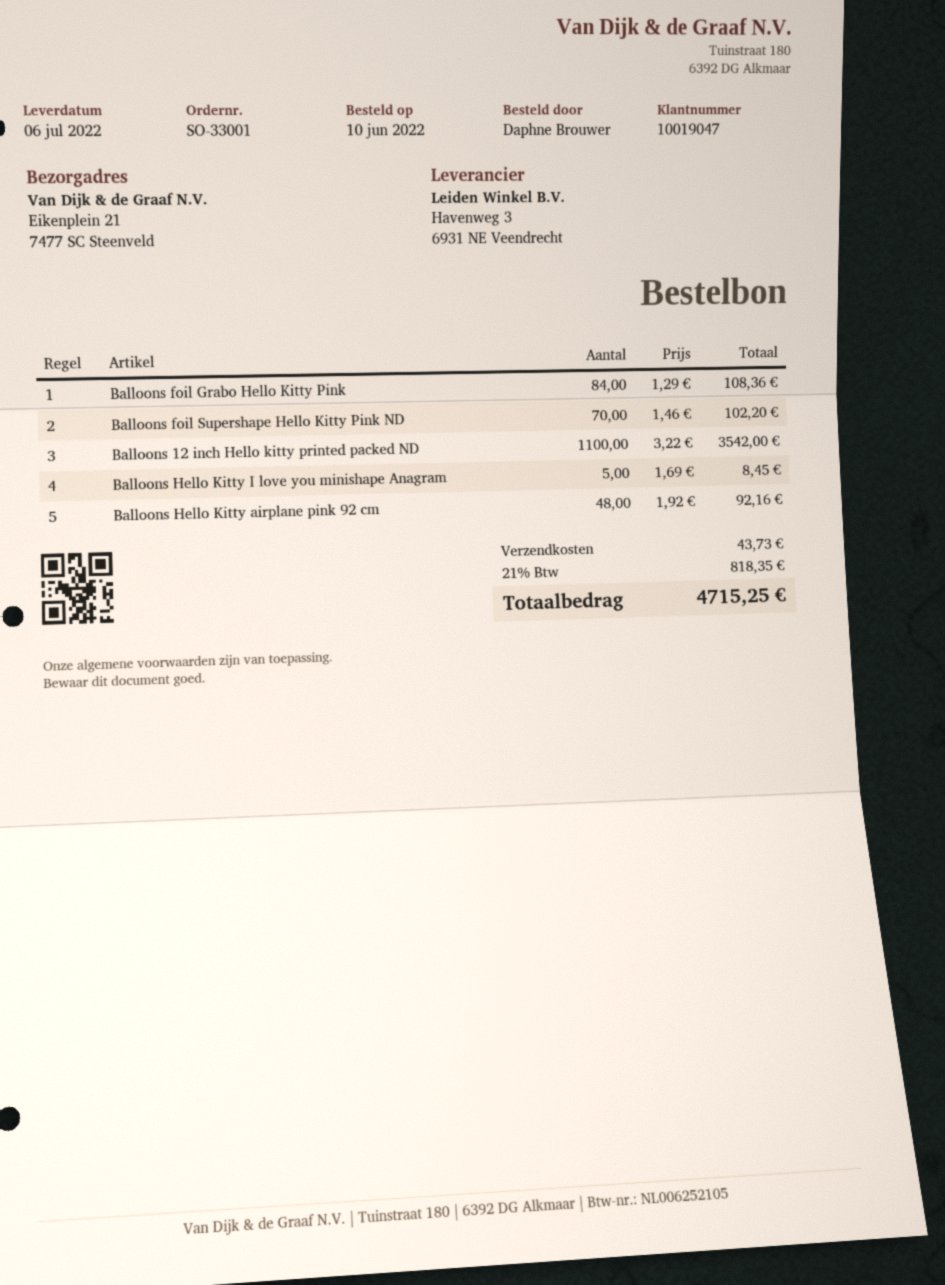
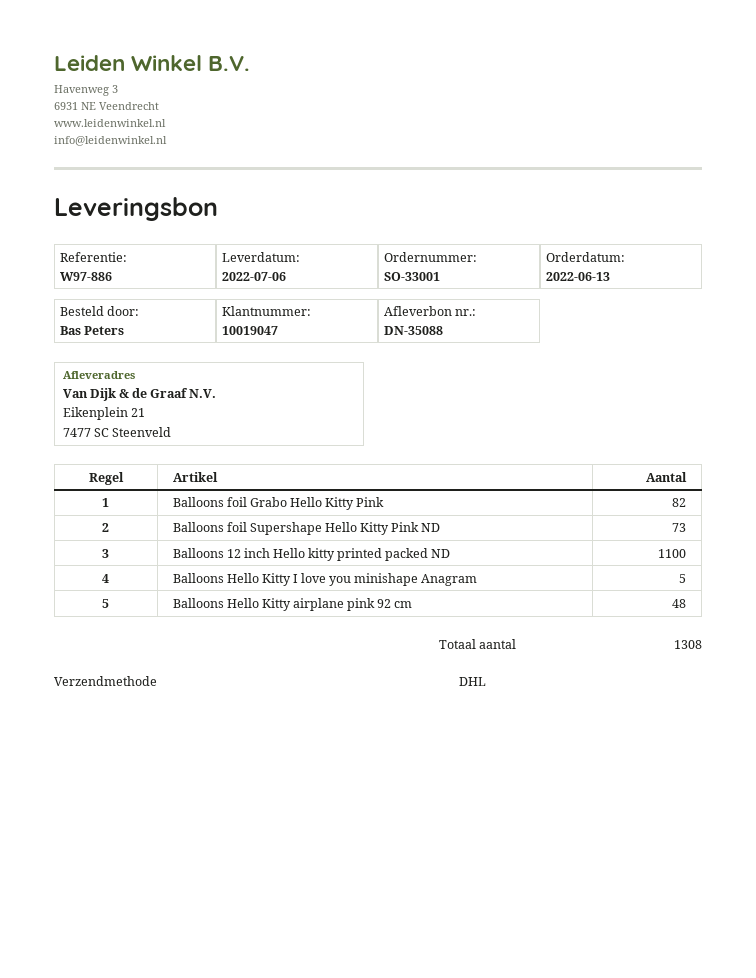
order date: 2022-06-10 -> 2022-06-13
ordered by: Daphne Brouwer -> Bas Peters
Balloons foil Grabo Hello Kitty Pink: 84 -> 82
Balloons foil Supershape Hello Kitty Pink ND: 70 -> 73

